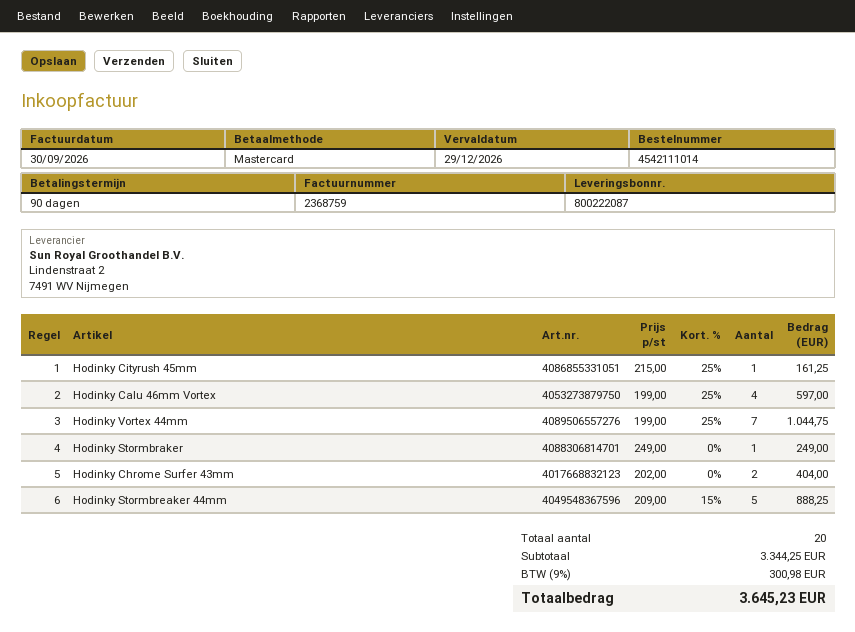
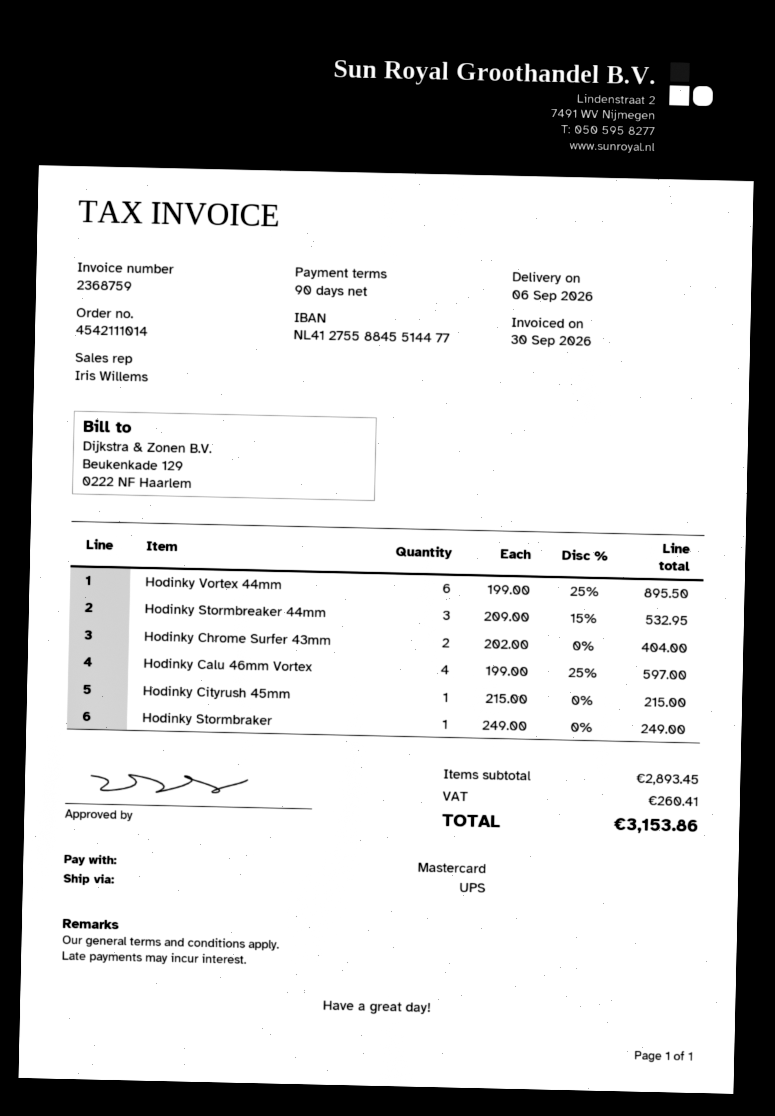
Hodinky Cityrush 45mm: 1 x 215.00 - 25% = 161.25 -> 1 x 215.00 = 215.00
Hodinky Vortex 44mm: 7 x 199.00 - 25% = 1044.75 -> 6 x 199.00 - 25% = 895.50
Hodinky Stormbreaker 44mm: 5 x 209.00 - 15% = 888.25 -> 3 x 209.00 - 15% = 532.95
subtotal: 3344.25 -> 2893.45
tax: 300.98 -> 260.41
total: 3645.23 -> 3153.86

